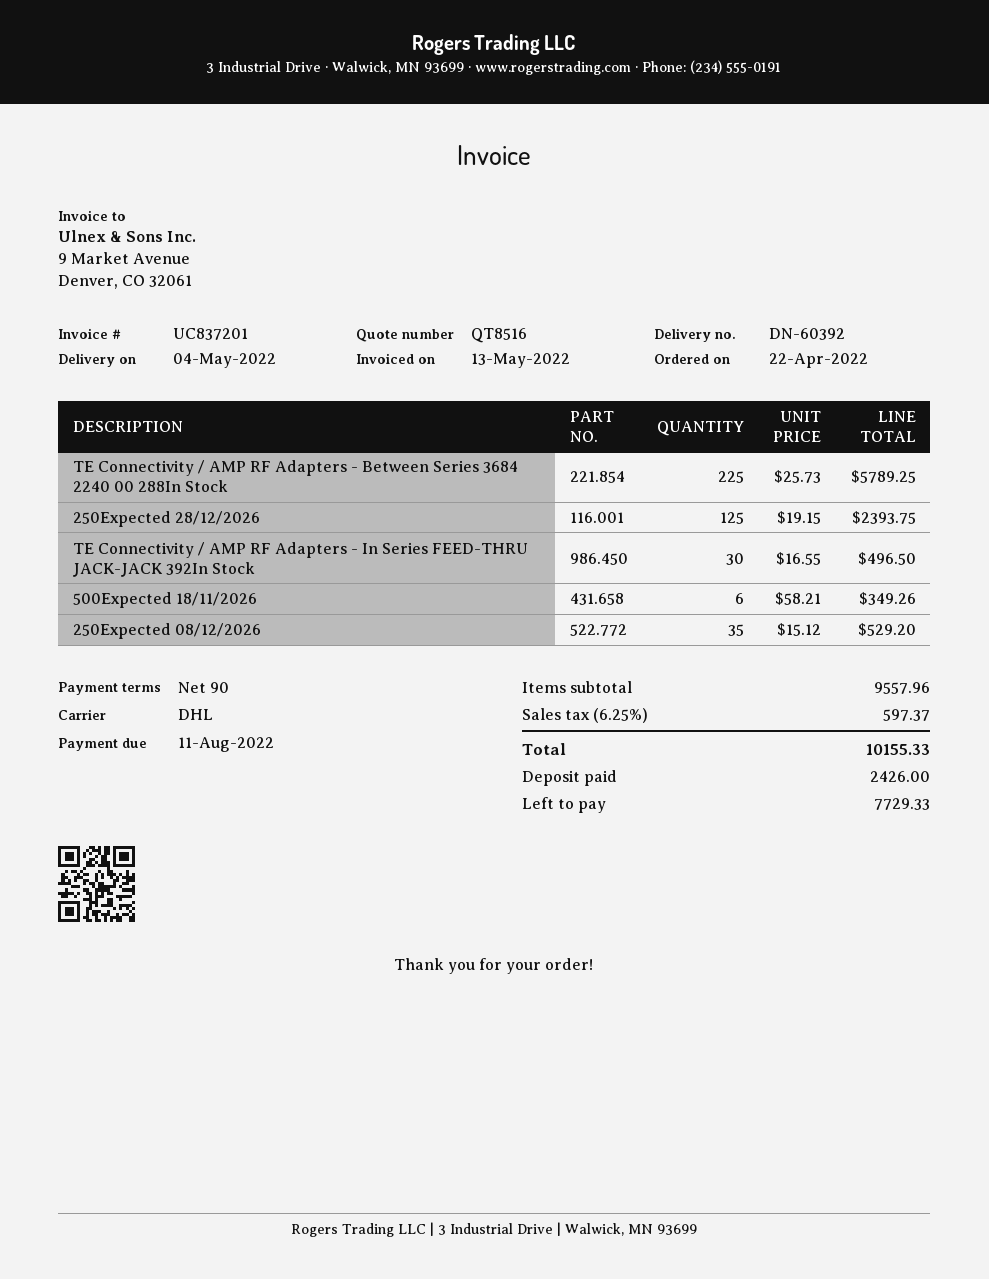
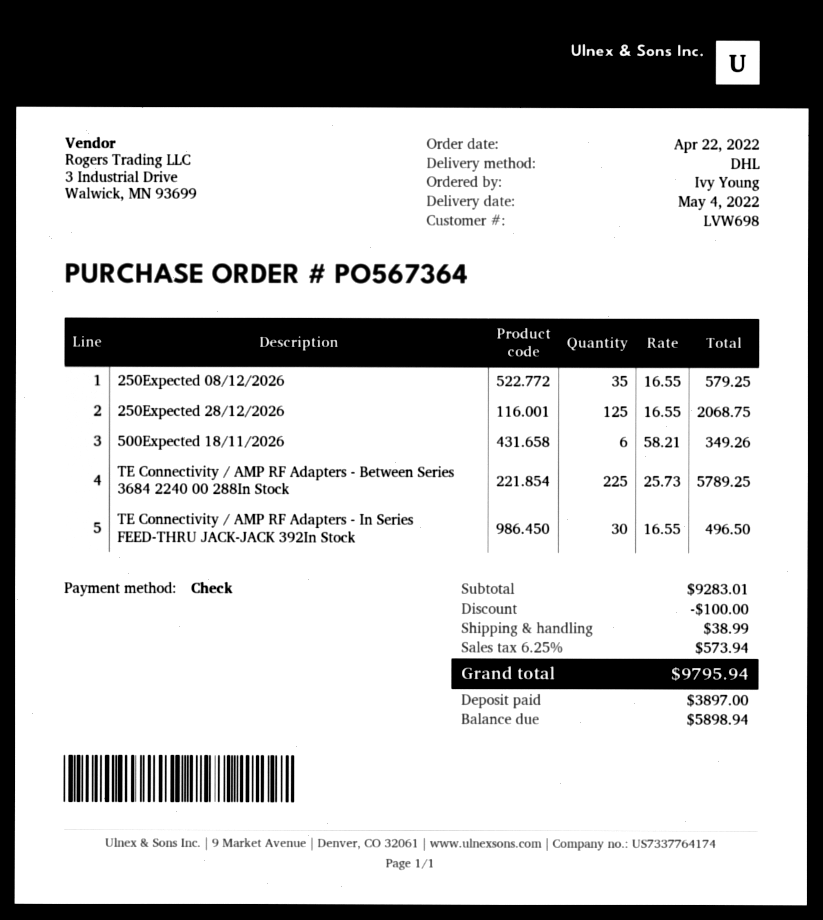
250Expected 28/12/2026: 125 x 19.15 = 2393.75 -> 125 x 16.55 = 2068.75
250Expected 08/12/2026: 35 x 15.12 = 529.20 -> 35 x 16.55 = 579.25
subtotal: 9557.96 -> 9283.01
discount: none -> 100.00
shipping: none -> 38.99
tax: 6.25% = 597.37 -> 6.25% = 573.94
total: 10155.33 -> 9795.94
deposit: 2426.00 -> 3897.00
balance: 7729.33 -> 5898.94

